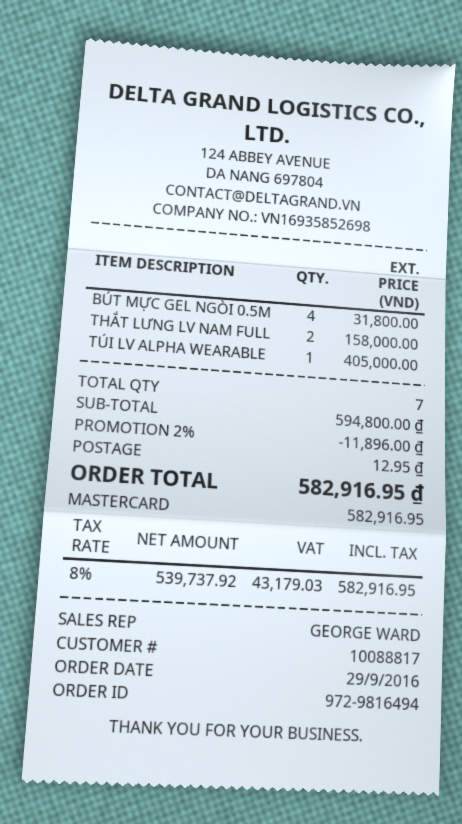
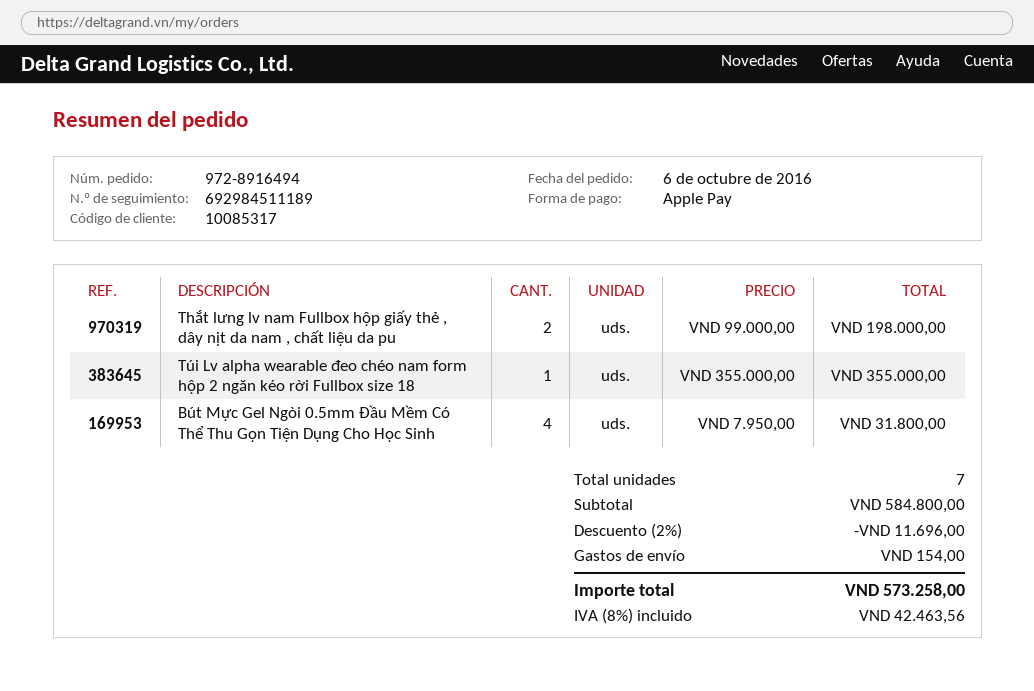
order number: 972-9816494 -> 972-8916494
order date: 2016-09-29 -> 2016-10-06
customer number: 10088817 -> 10085317
payment method: Mastercard -> Apple Pay
THẮT LƯNG LV NAM FULL: 2 for 158000.00 -> 2 for 198000.00
TÚI LV ALPHA WEARABLE: 1 for 405000.00 -> 1 for 355000.00
subtotal: 594800.00 -> 584800.00
discount: 2% = 11896.00 -> 2% = 11696.00
shipping: 12.95 -> 154.00
tax: 8% = 43179.03 -> 8% = 42463.56
total: 582916.95 -> 573258.00

